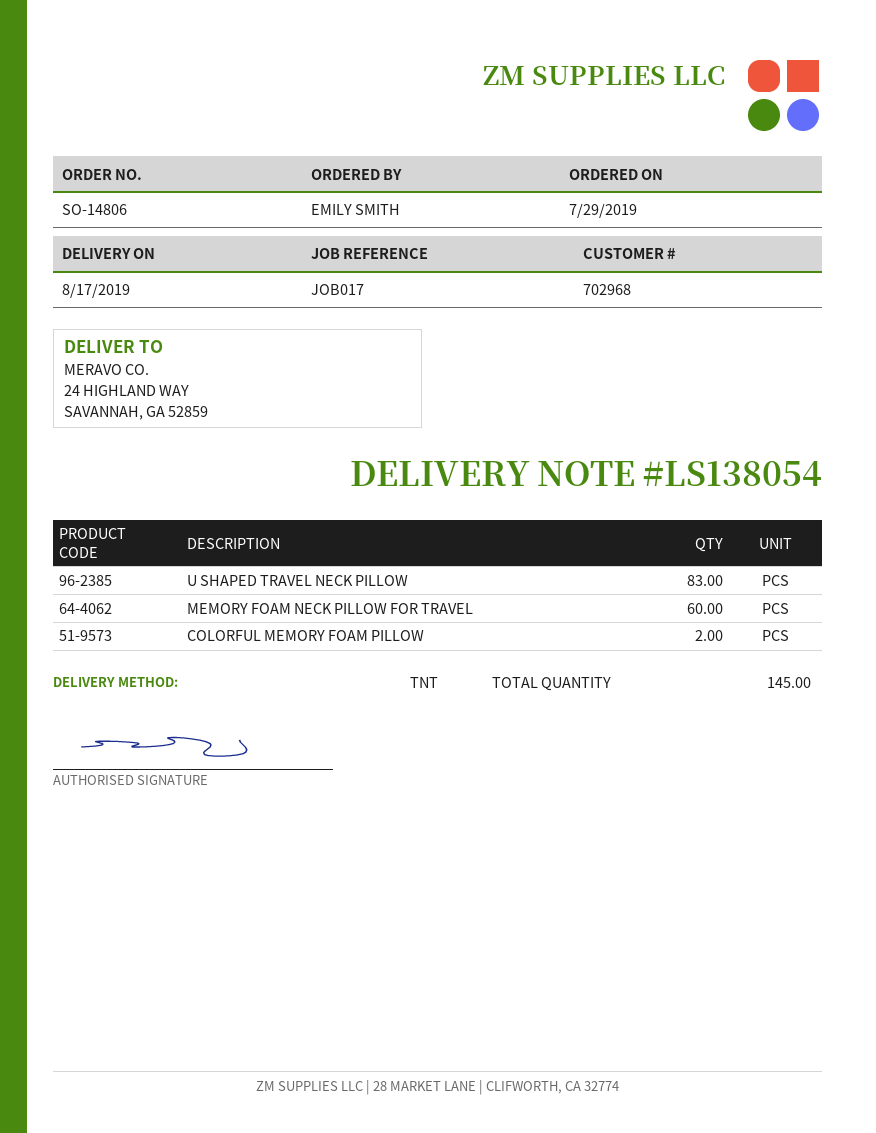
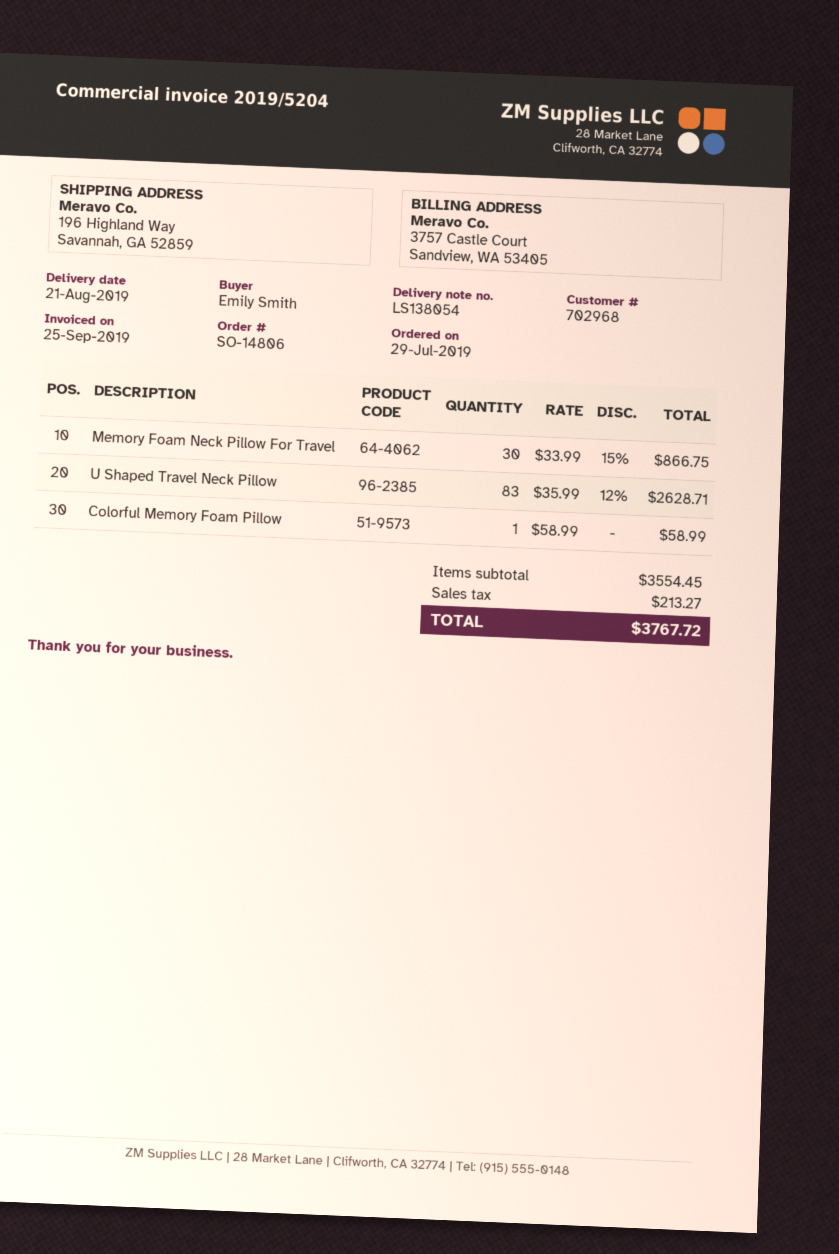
delivery date: 2019-08-17 -> 2019-08-21
ship to: 24 HIGHLAND WAY, SAVANNAH, GA 52859 -> 196 Highland Way, Savannah, GA 52859
MEMORY FOAM NECK PILLOW FOR TRAVEL: 60 -> 30
COLORFUL MEMORY FOAM PILLOW: 2 -> 1

